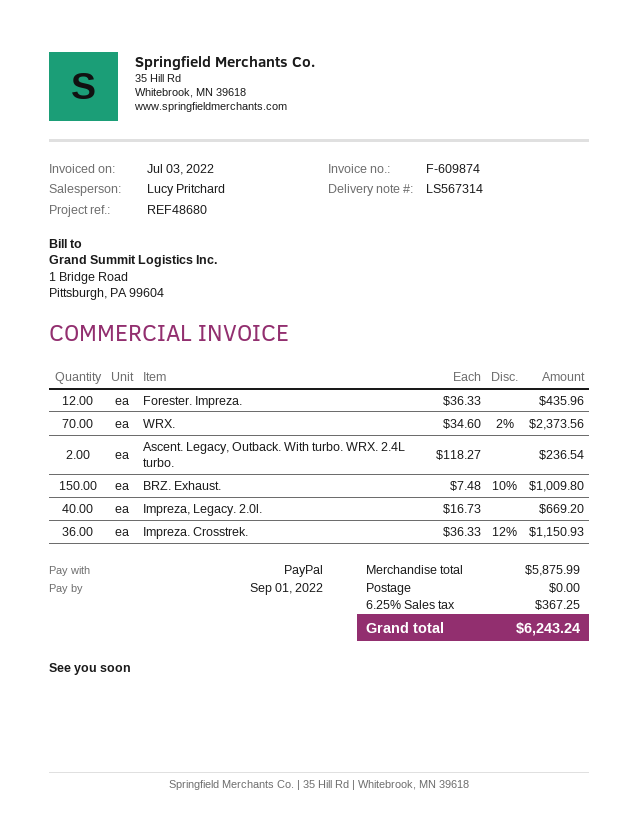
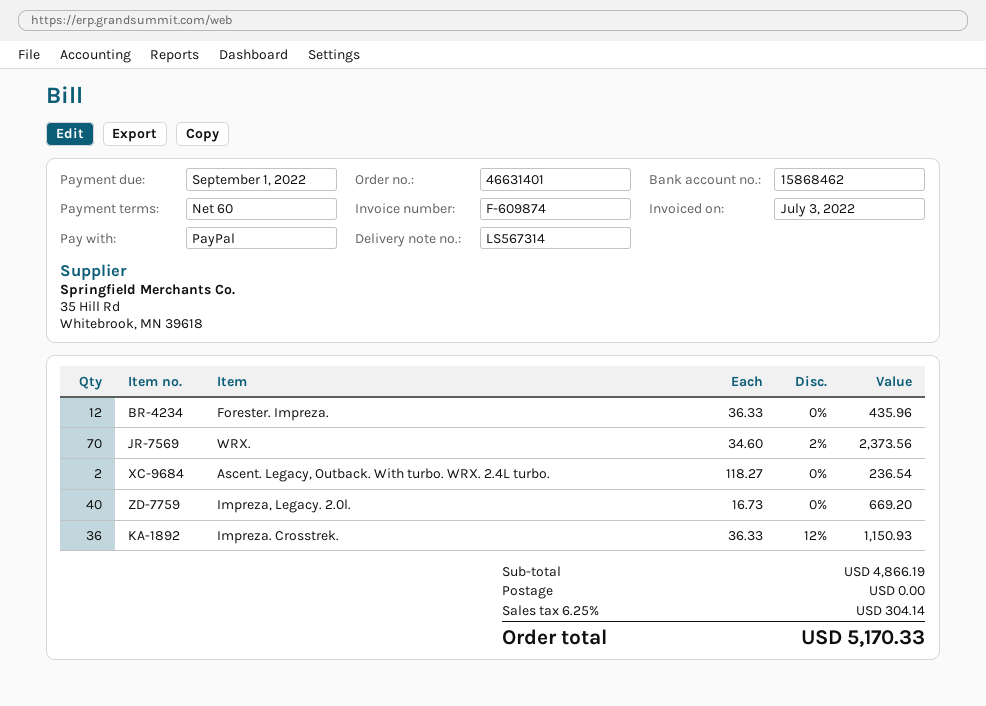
BRZ. Exhaust.: 150 x 7.48 - 10% = 1009.80 -> none
subtotal: 5875.99 -> 4866.19
tax: 6.25% = 367.25 -> 6.25% = 304.14
total: 6243.24 -> 5170.33

